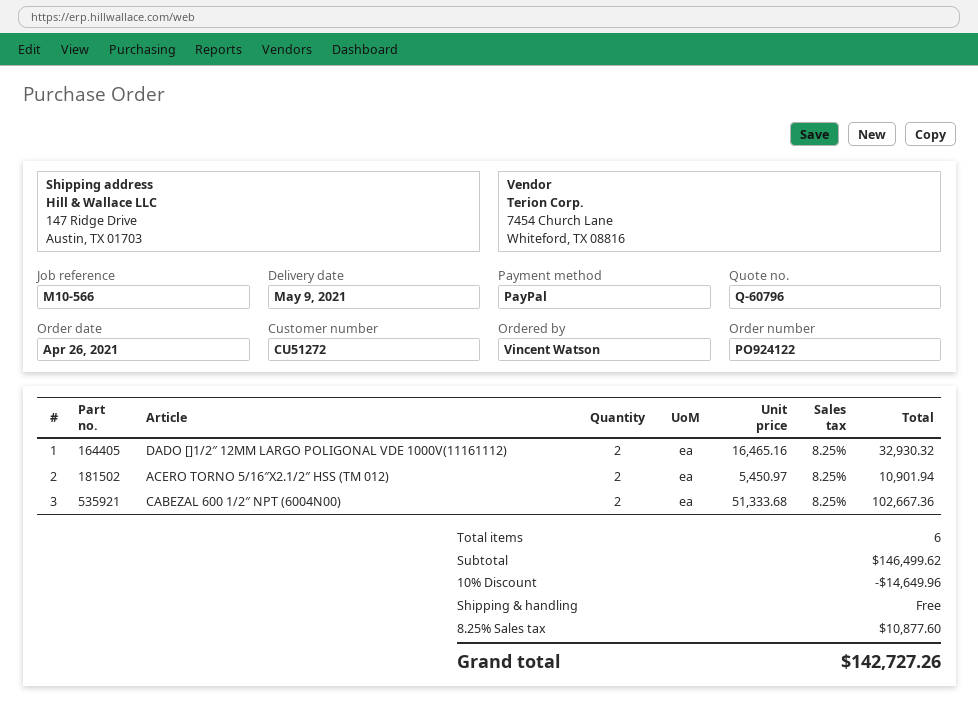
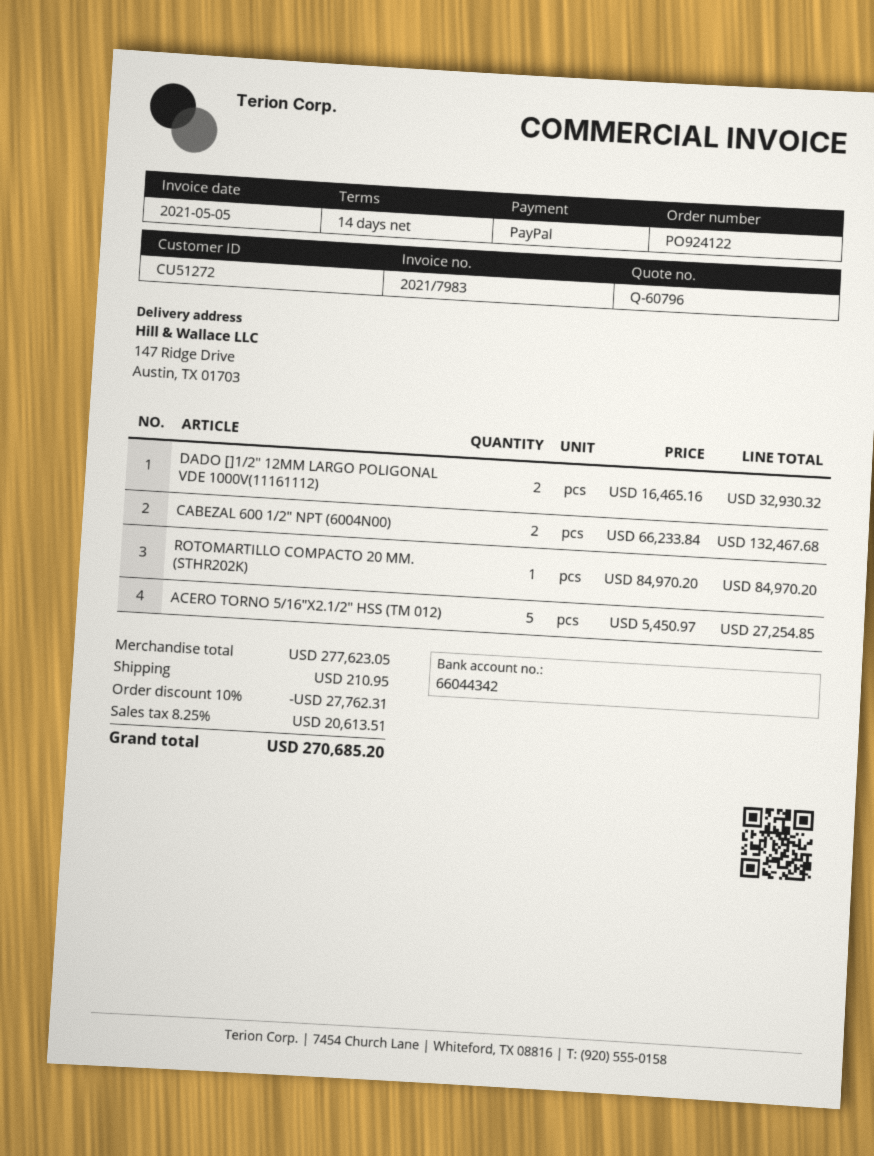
ACERO TORNO 5/16″X2.1/2″ HSS (TM 012): 2 x 5450.97 = 10901.94 -> 5 x 5450.97 = 27254.85
CABEZAL 600 1/2″ NPT (6004N00): 2 x 51333.68 = 102667.36 -> 2 x 66233.84 = 132467.68
ROTOMARTILLO COMPACTO 20 MM. (STHR202K): none -> 1 x 84970.20 = 84970.20
subtotal: 146499.62 -> 277623.05
discount: 10% = 14649.96 -> 10% = 27762.31
shipping: 0.00 -> 210.95
tax: 8.25% = 10877.60 -> 8.25% = 20613.51
total: 142727.26 -> 270685.20

